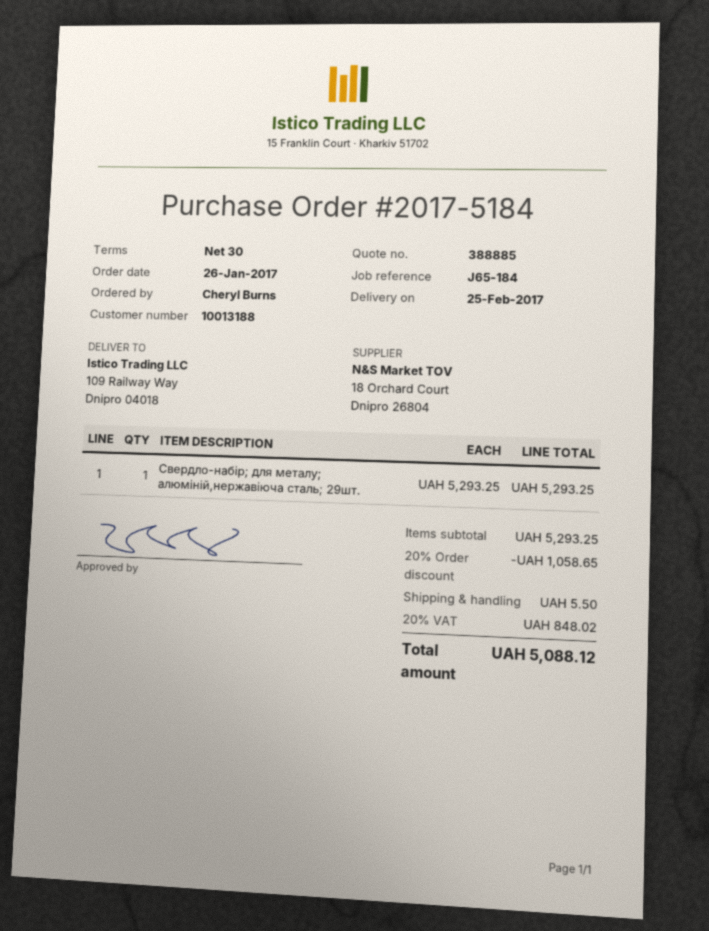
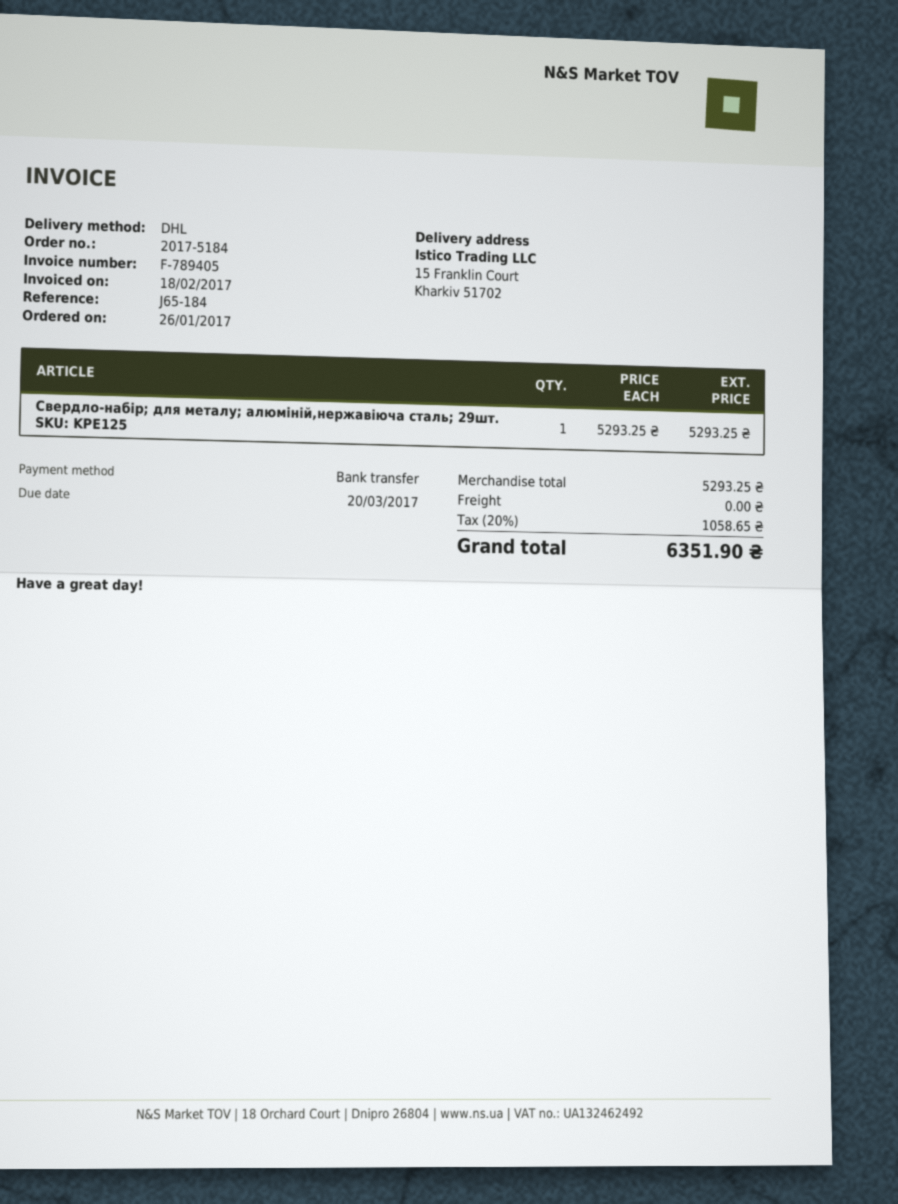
ship to: 109 Railway Way, Dnipro 04018 -> 15 Franklin Court, Kharkiv 51702
discount: 20% = 1058.65 -> none
shipping: 5.50 -> 0.00
tax: 20% = 848.02 -> 20% = 1058.65
total: 5088.12 -> 6351.90

